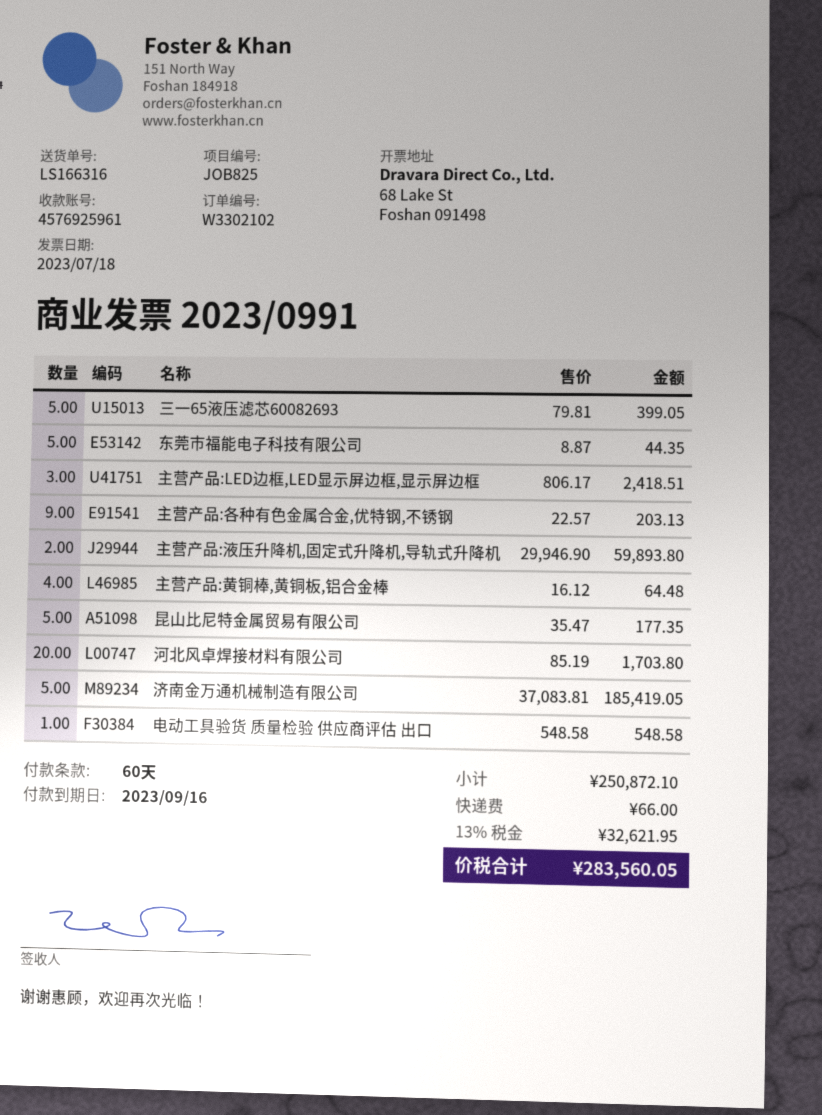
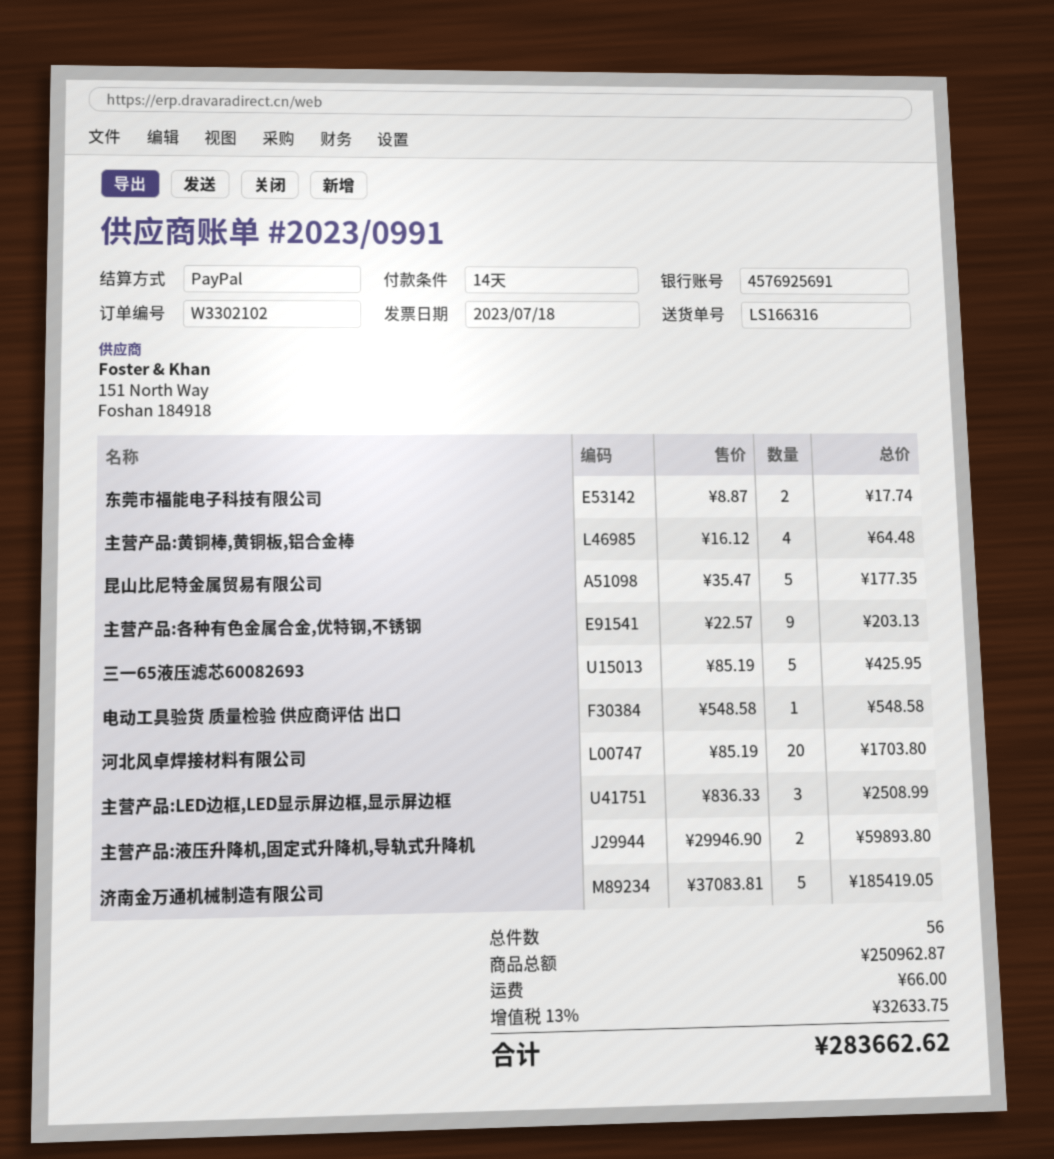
payment terms: 60 days -> 14 days
bank account: 4576925961 -> 4576925691
三一65液压滤芯60082693: 5 x 79.81 = 399.05 -> 5 x 85.19 = 425.95
东莞市福能电子科技有限公司: 5 x 8.87 = 44.35 -> 2 x 8.87 = 17.74
主营产品:LED边框,LED显示屏边框,显示屏边框: 3 x 806.17 = 2418.51 -> 3 x 836.33 = 2508.99
subtotal: 250872.10 -> 250962.87
tax: 13% = 32621.95 -> 13% = 32633.75
total: 283560.05 -> 283662.62

